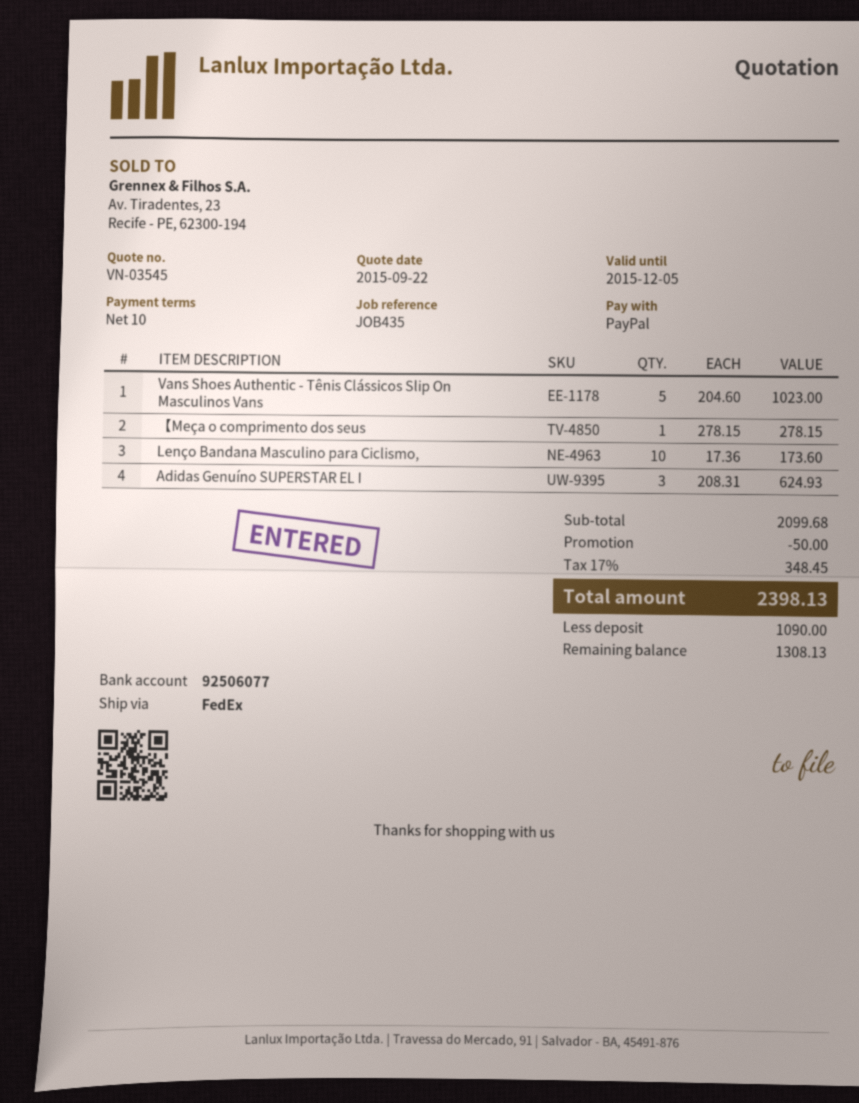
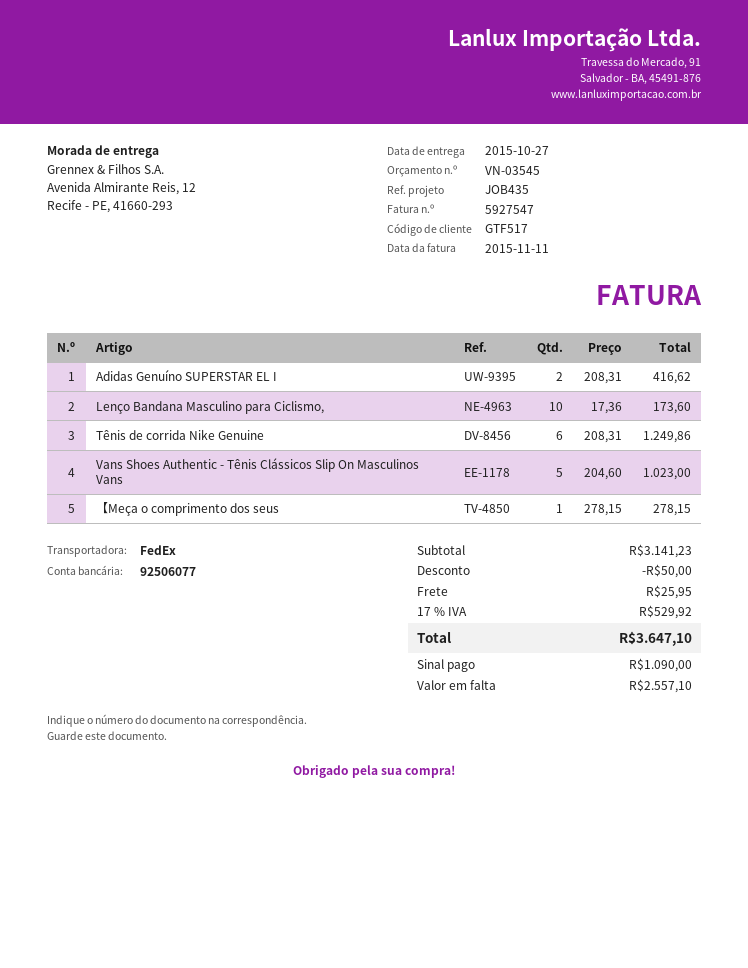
Adidas Genuíno SUPERSTAR EL I: 3 x 208.31 = 624.93 -> 2 x 208.31 = 416.62
Tênis de corrida Nike Genuine: none -> 6 x 208.31 = 1249.86
subtotal: 2099.68 -> 3141.23
shipping: none -> 25.95
tax: 17% = 348.45 -> 17% = 529.92
total: 2398.13 -> 3647.10
balance: 1308.13 -> 2557.10

